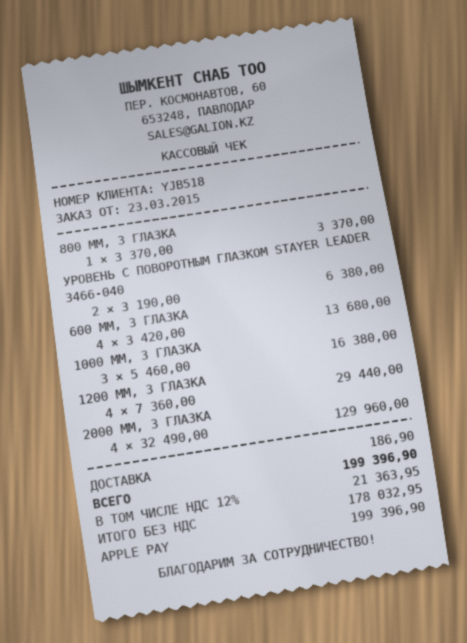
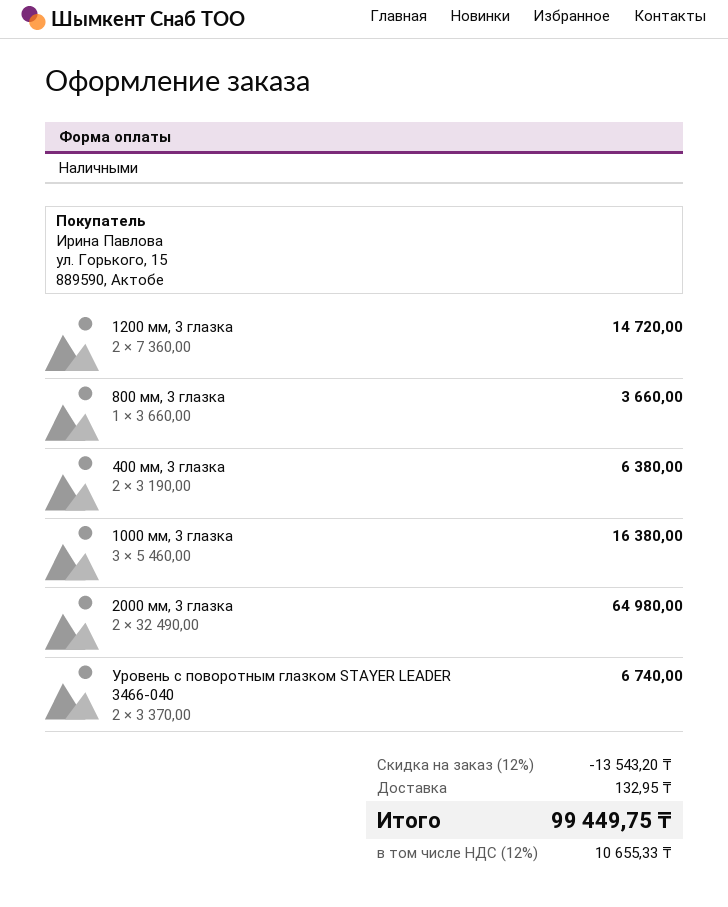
payment method: Apple Pay -> cash
800 ММ, 3 ГЛАЗКА: 1 x 3370.00 = 3370.00 -> 1 x 3660.00 = 3660.00
УРОВЕНЬ С ПОВОРОТНЫМ ГЛАЗКОМ STAYER LEADER 3466-040: 2 x 3190.00 = 6380.00 -> 2 x 3370.00 = 6740.00
600 ММ, 3 ГЛАЗКА: 4 x 3420.00 = 13680.00 -> none
1200 ММ, 3 ГЛАЗКА: 4 x 7360.00 = 29440.00 -> 2 x 7360.00 = 14720.00
2000 ММ, 3 ГЛАЗКА: 4 x 32490.00 = 129960.00 -> 2 x 32490.00 = 64980.00
400 мм, 3 глазка: none -> 2 x 3190.00 = 6380.00
discount: none -> 12% = 13543.20
shipping: 186.90 -> 132.95
tax: 12% = 21363.95 -> 12% = 10655.33
total: 199396.90 -> 99449.75

